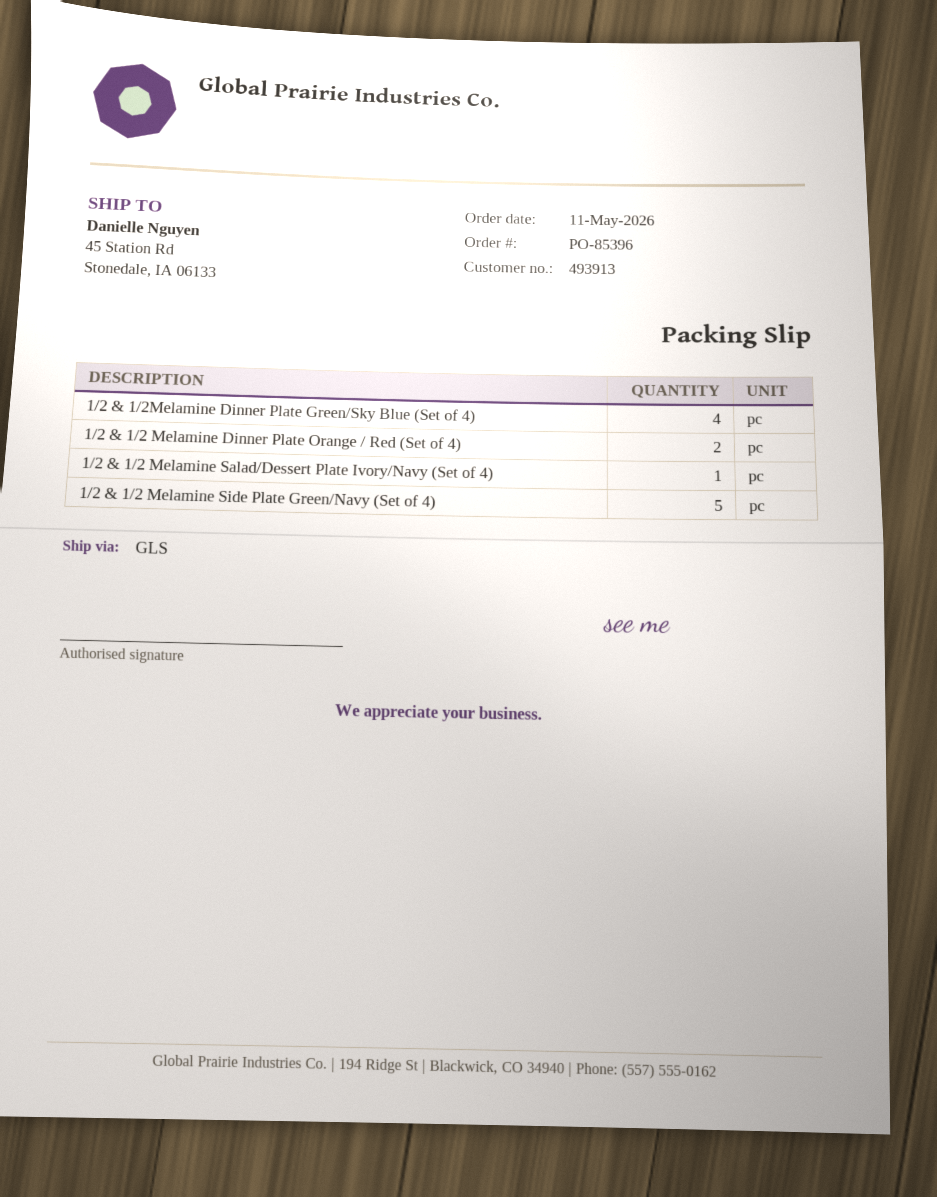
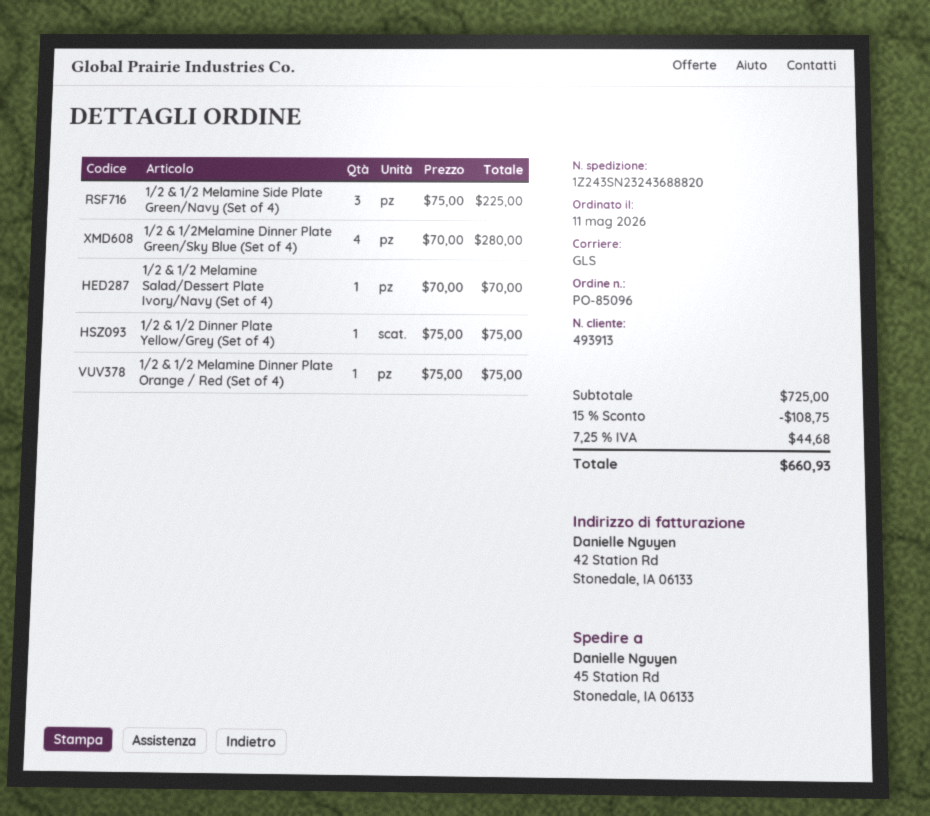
order number: PO-85396 -> PO-85096
1/2 & 1/2 Melamine Dinner Plate Orange / Red (Set of 4): 2 -> 1
1/2 & 1/2 Melamine Side Plate Green/Navy (Set of 4): 5 -> 3
1/2 & 1/2 Dinner Plate Yellow/Grey (Set of 4): none -> 1

